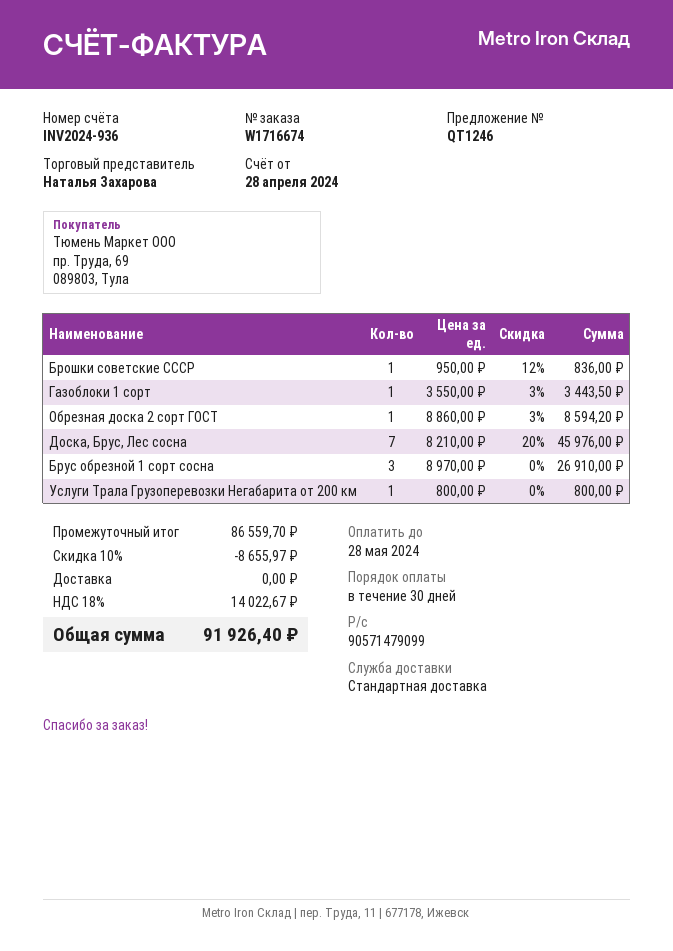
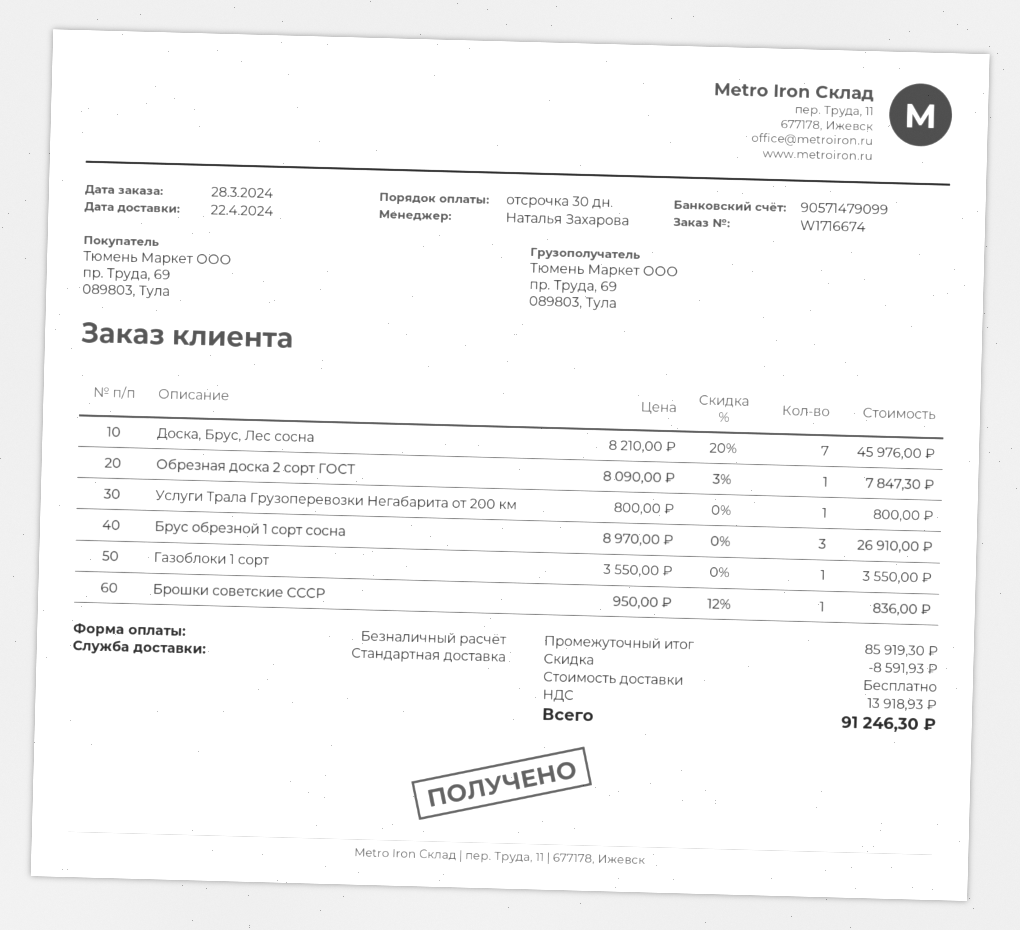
Газоблоки 1 сорт: 1 x 3550.00 - 3% = 3443.50 -> 1 x 3550.00 = 3550.00
Обрезная доска 2 сорт ГОСТ: 1 x 8860.00 - 3% = 8594.20 -> 1 x 8090.00 - 3% = 7847.30
subtotal: 86559.70 -> 85919.30
discount: 8655.97 -> 8591.93
tax: 14022.67 -> 13918.93
total: 91926.40 -> 91246.30

